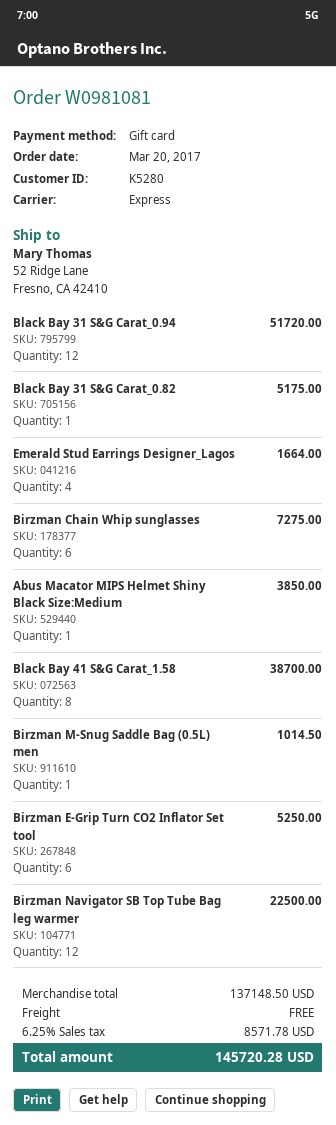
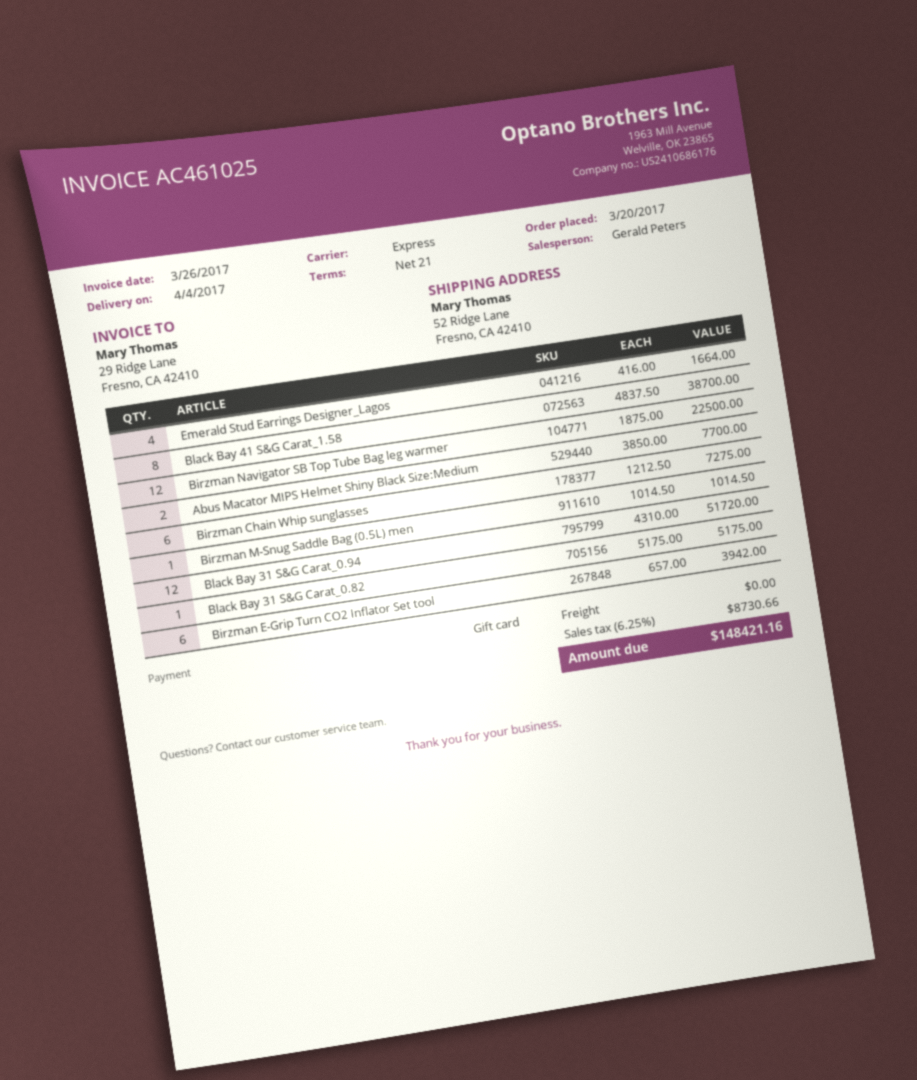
Abus Macator MIPS Helmet Shiny Black Size:Medium: 1 for 3850.00 -> 2 for 7700.00
Birzman E-Grip Turn CO2 Inflator Set tool: 6 for 5250.00 -> 6 for 3942.00
tax: 6.25% = 8571.78 -> 6.25% = 8730.66
total: 145720.28 -> 148421.16

